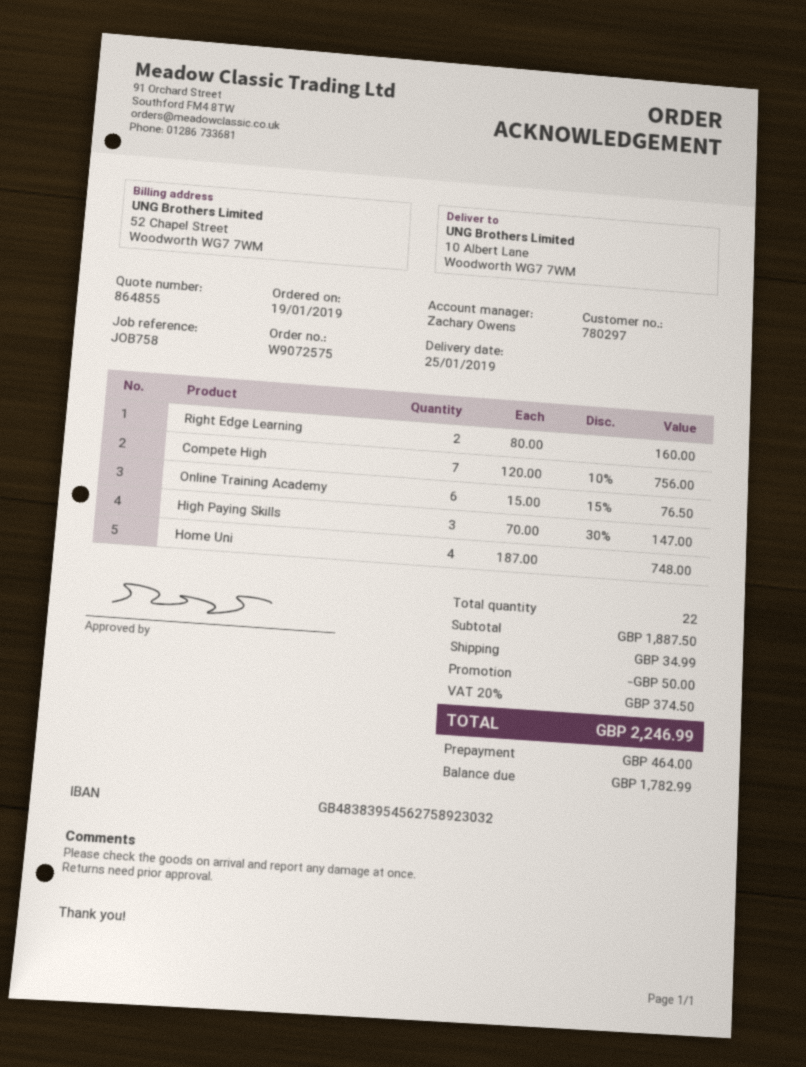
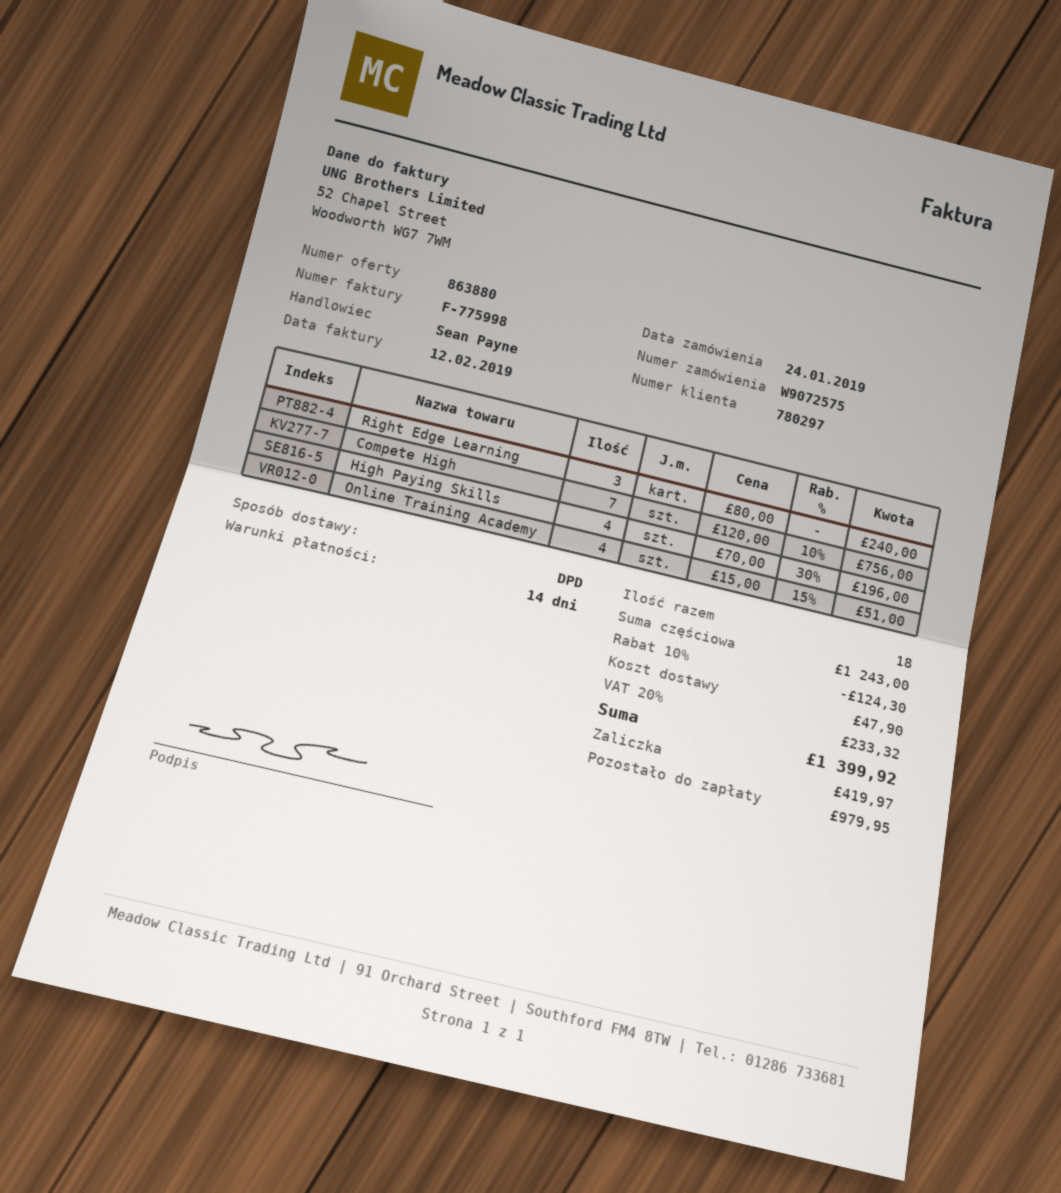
quote number: 864855 -> 863880
order date: 2019-01-19 -> 2019-01-24
sales rep: Zachary Owens -> Sean Payne
Right Edge Learning: 2 x 80.00 = 160.00 -> 3 x 80.00 = 240.00
Online Training Academy: 6 x 15.00 - 15% = 76.50 -> 4 x 15.00 - 15% = 51.00
High Paying Skills: 3 x 70.00 - 30% = 147.00 -> 4 x 70.00 - 30% = 196.00
Home Uni: 4 x 187.00 = 748.00 -> none
total quantity: 22 -> 18
subtotal: 1887.50 -> 1243.00
discount: 50.00 -> 124.30
shipping: 34.99 -> 47.90
tax: 20% = 374.50 -> 20% = 233.32
total: 2246.99 -> 1399.92
deposit: 464.00 -> 419.97
balance: 1782.99 -> 979.95

